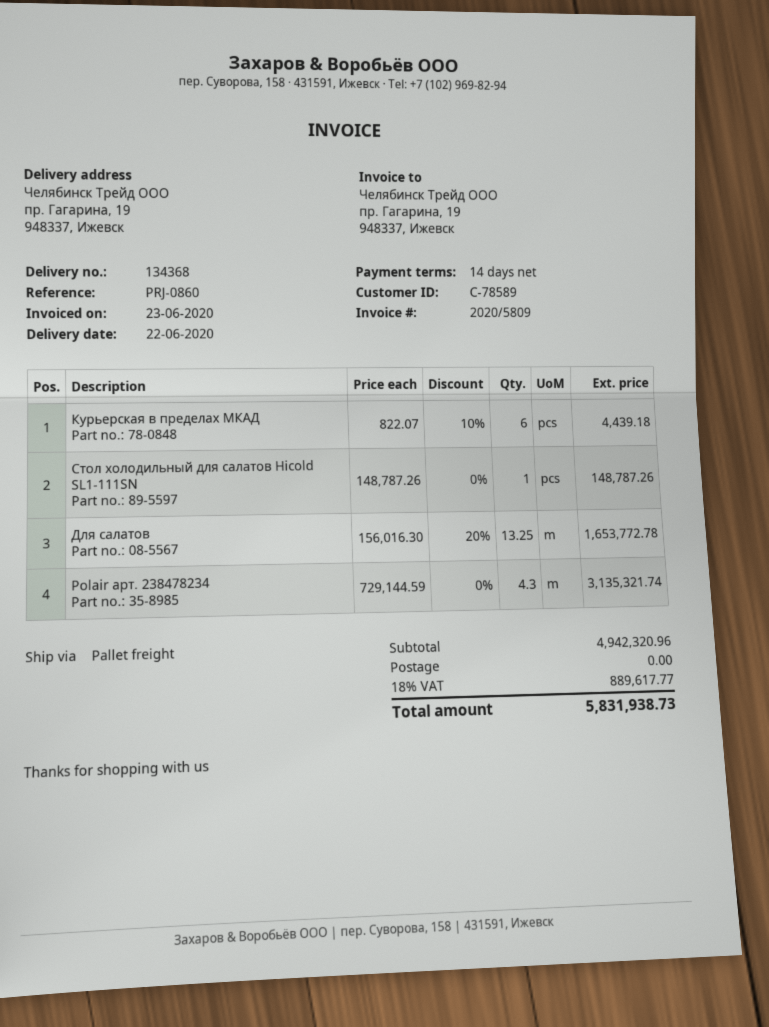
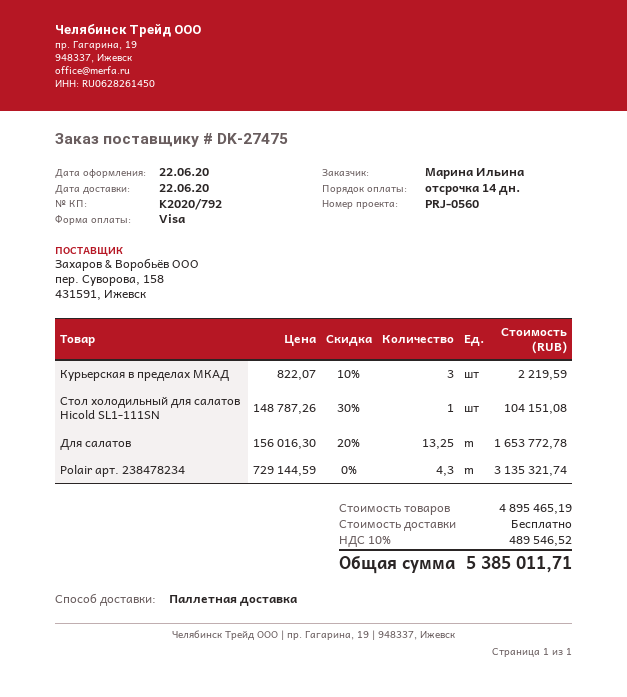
reference: PRJ-0860 -> PRJ-0560
Курьерская в пределах МКАД: 6 x 822.07 - 10% = 4439.18 -> 3 x 822.07 - 10% = 2219.59
Стол холодильный для салатов Hicold SL1-111SN: 1 x 148787.26 = 148787.26 -> 1 x 148787.26 - 30% = 104151.08
subtotal: 4942320.96 -> 4895465.19
tax: 18% = 889617.77 -> 10% = 489546.52
total: 5831938.73 -> 5385011.71

